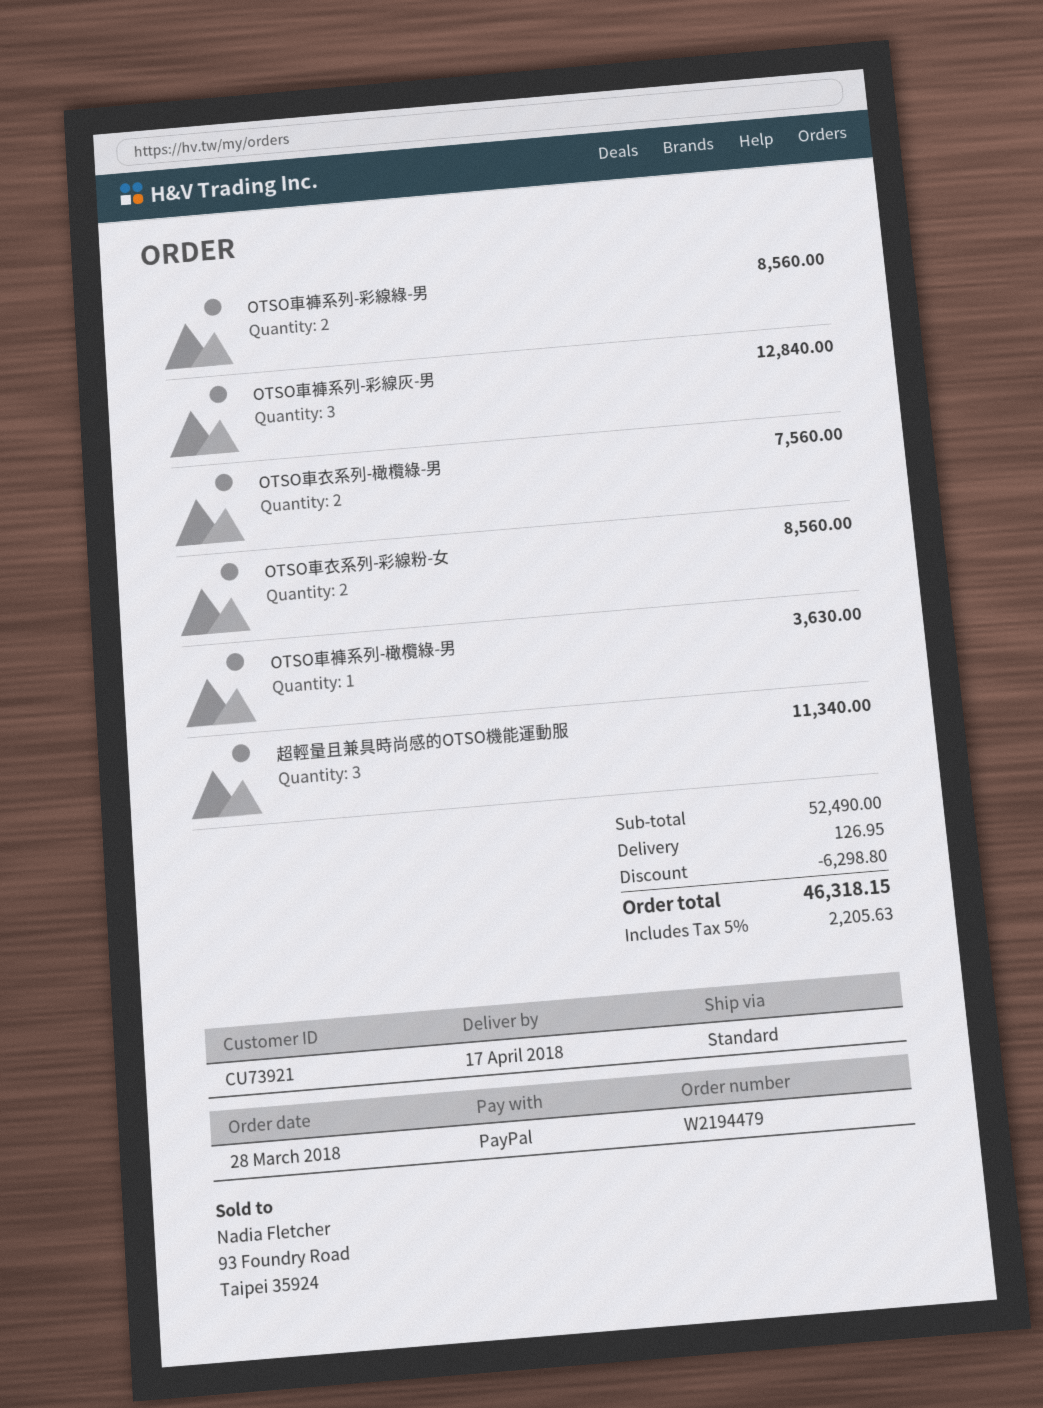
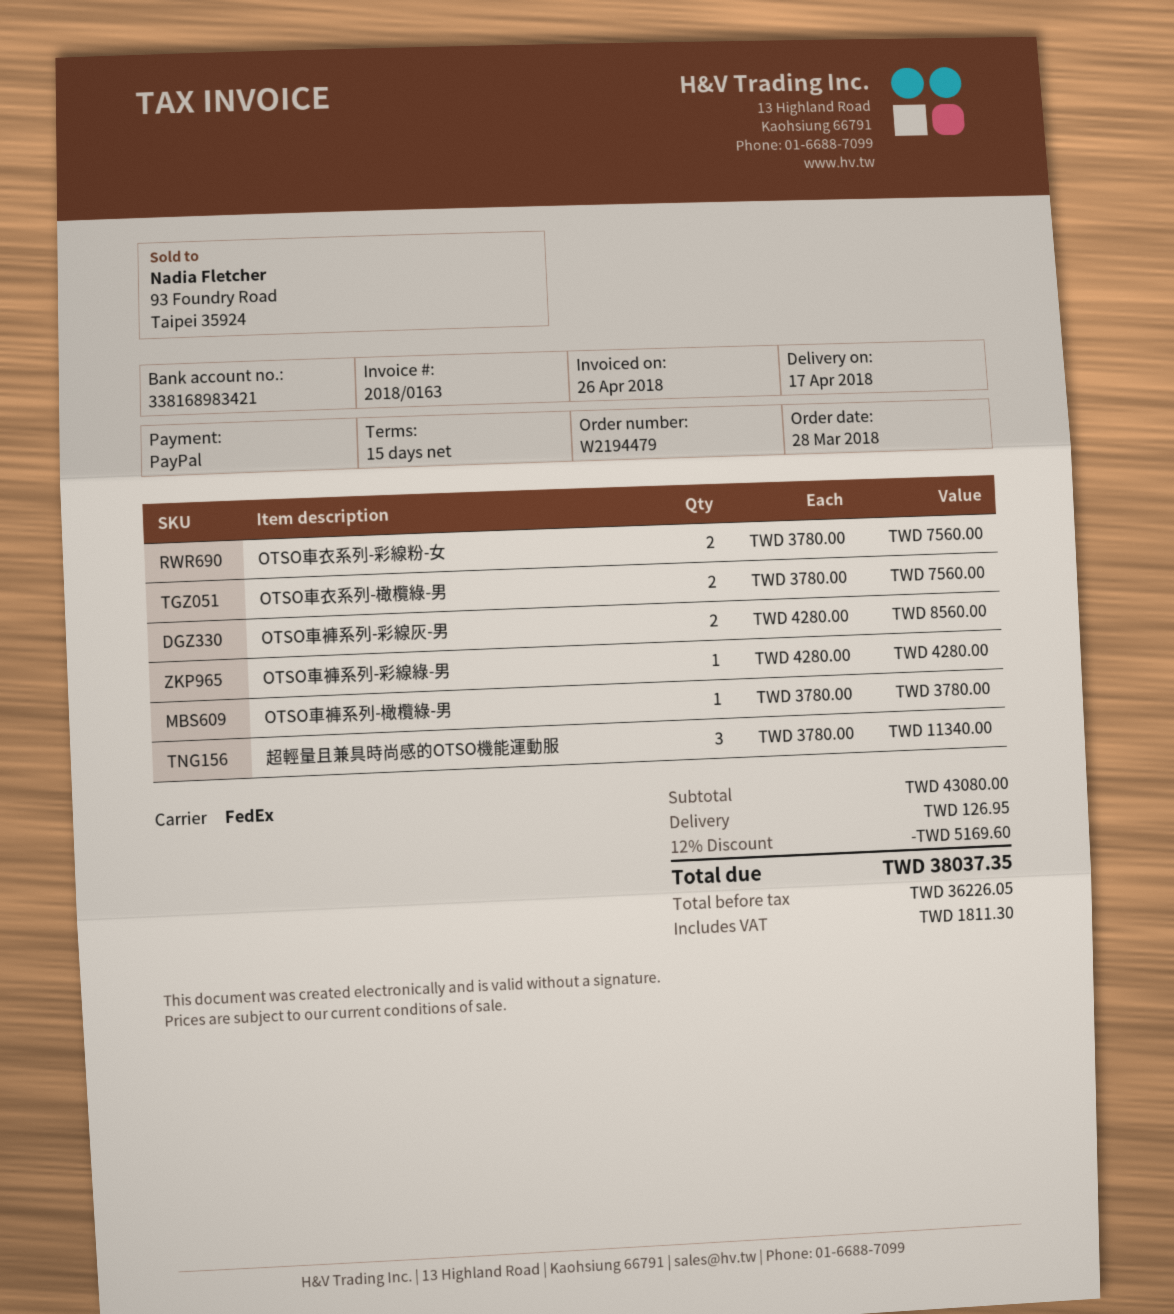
shipping method: standard -> FedEx
OTSO車褲系列-彩線綠-男: 2 for 8560.00 -> 1 for 4280.00
OTSO車褲系列-彩線灰-男: 3 for 12840.00 -> 2 for 8560.00
OTSO車衣系列-彩線粉-女: 2 for 8560.00 -> 2 for 7560.00
OTSO車褲系列-橄欖綠-男: 1 for 3630.00 -> 1 for 3780.00
subtotal: 52490.00 -> 43080.00
discount: 6298.80 -> 5169.60
tax: 2205.63 -> 1811.30
total: 46318.15 -> 38037.35

